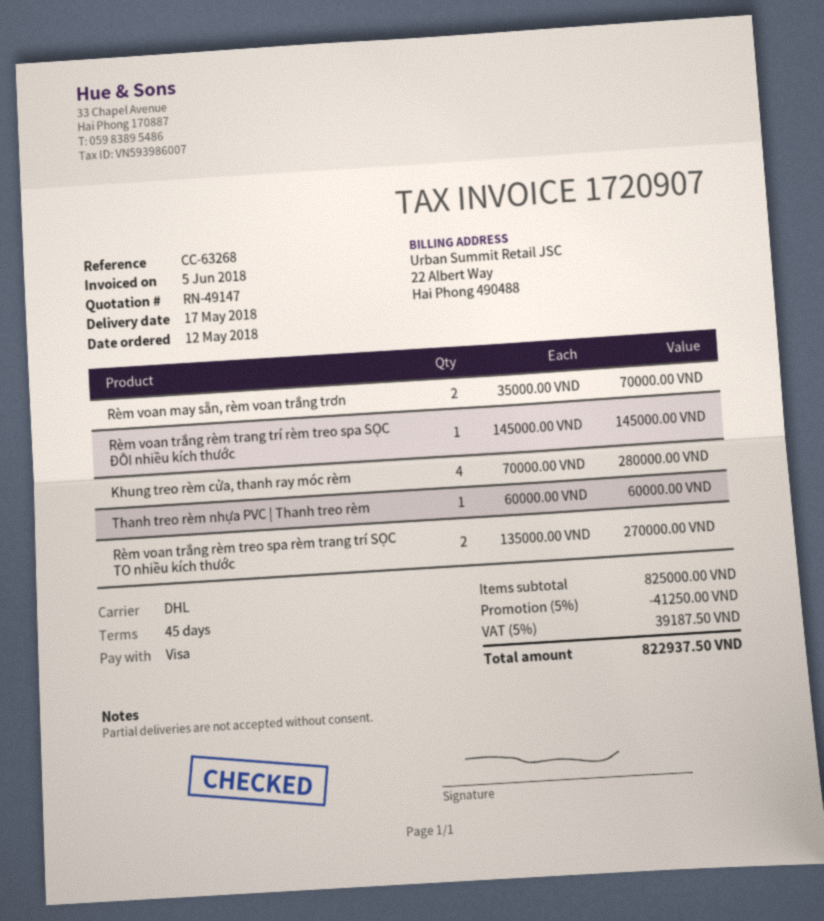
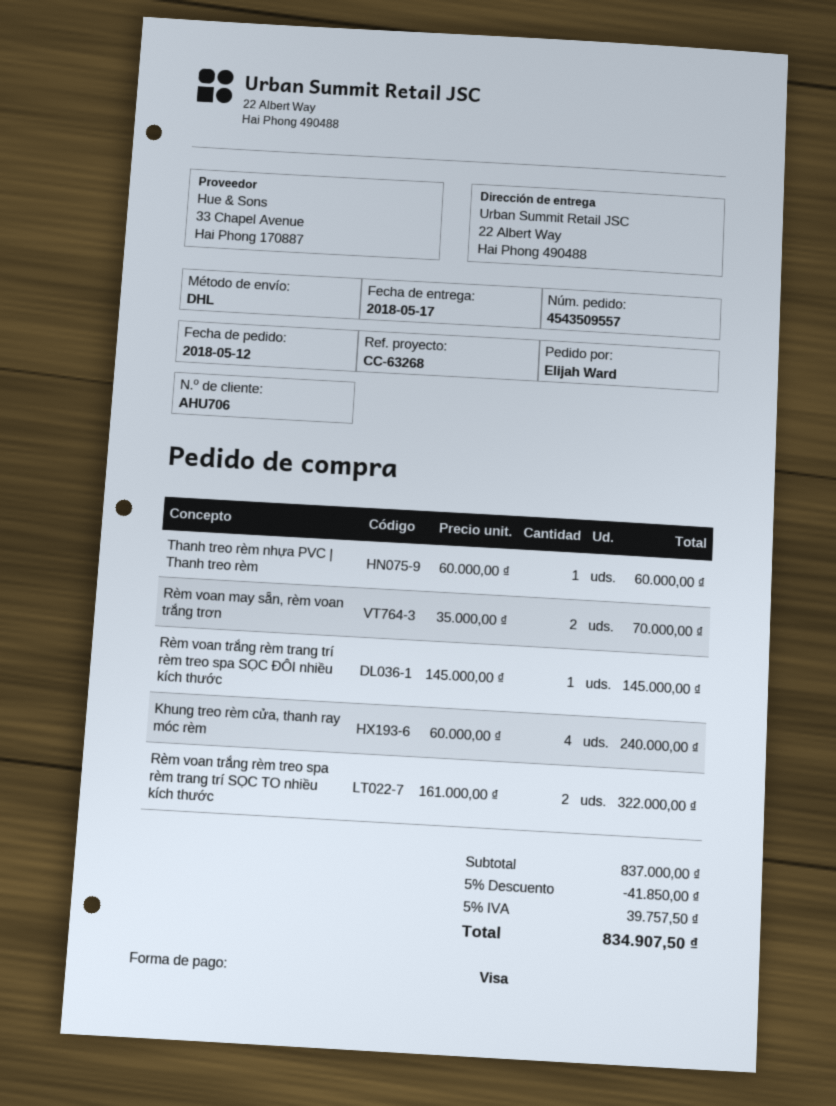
Khung treo rèm cửa, thanh ray móc rèm: 4 x 70000.00 = 280000.00 -> 4 x 60000.00 = 240000.00
Rèm voan trắng rèm treo spa rèm trang trí SỌC TO nhiều kích thước: 2 x 135000.00 = 270000.00 -> 2 x 161000.00 = 322000.00
subtotal: 825000.00 -> 837000.00
discount: 5% = 41250.00 -> 5% = 41850.00
tax: 5% = 39187.50 -> 5% = 39757.50
total: 822937.50 -> 834907.50

